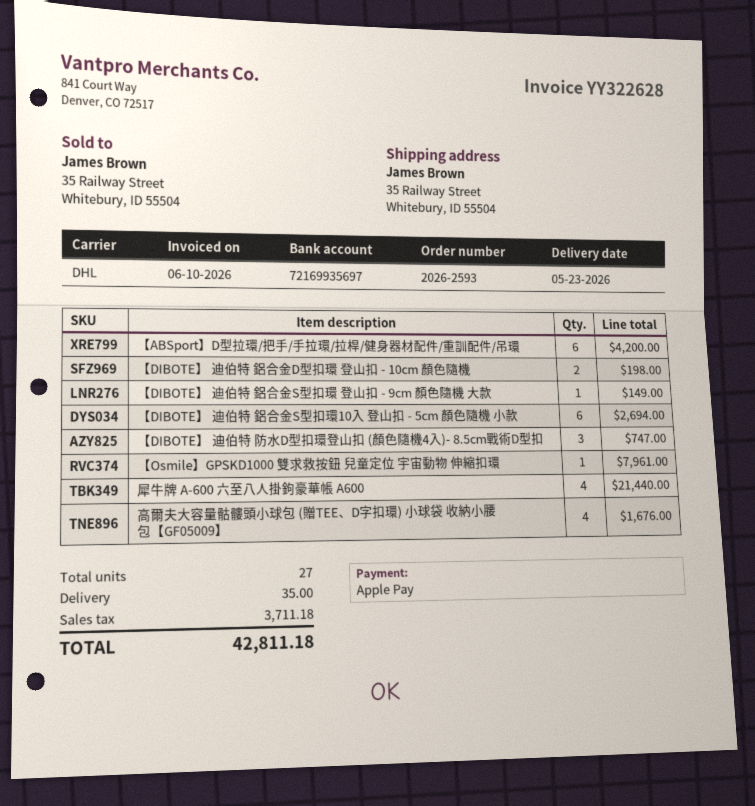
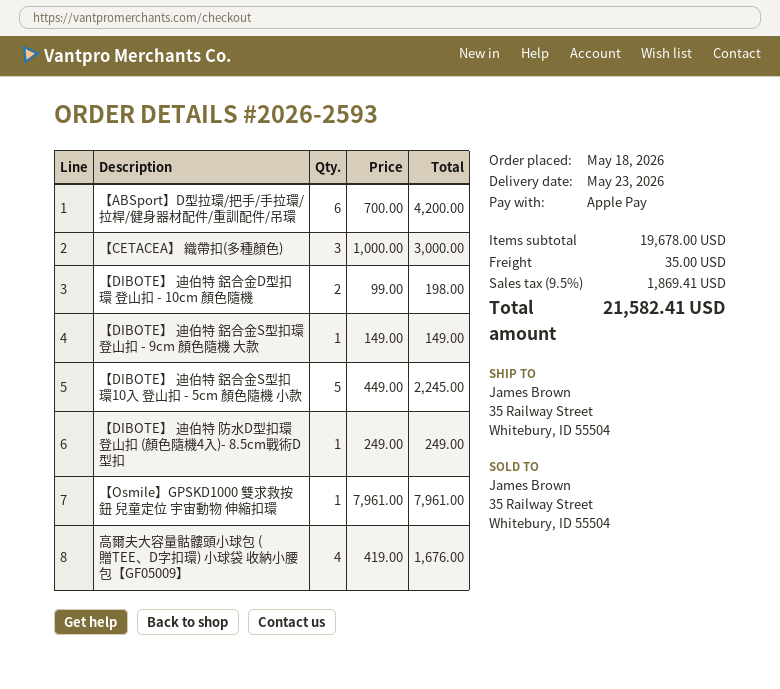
【DIBOTE】 迪伯特 鋁合金S型扣環10入 登山扣 - 5cm 顏色隨機 小款: 6 for 2694.00 -> 5 for 2245.00
【DIBOTE】 迪伯特 防水D型扣環登山扣 (顏色隨機4入)- 8.5cm戰術D型扣: 3 for 747.00 -> 1 for 249.00
犀牛牌 A-600 六至八人掛鉤豪華帳 A600: 4 for 21440.00 -> none
【CETACEA】 織帶扣(多種顏色): none -> 3 for 3000.00
tax: 3711.18 -> 1869.41
total: 42811.18 -> 21582.41

